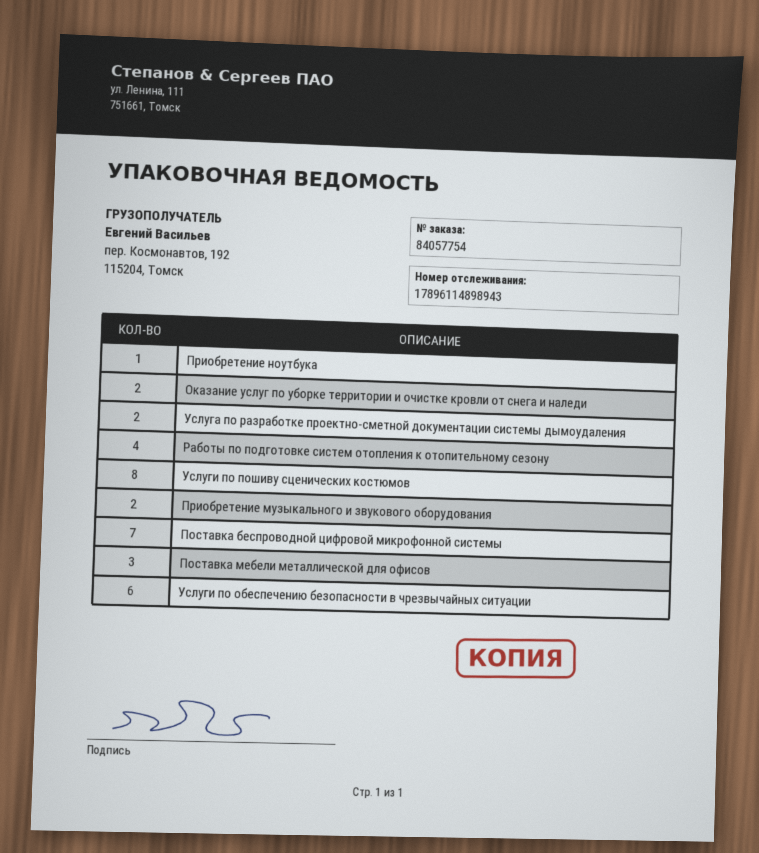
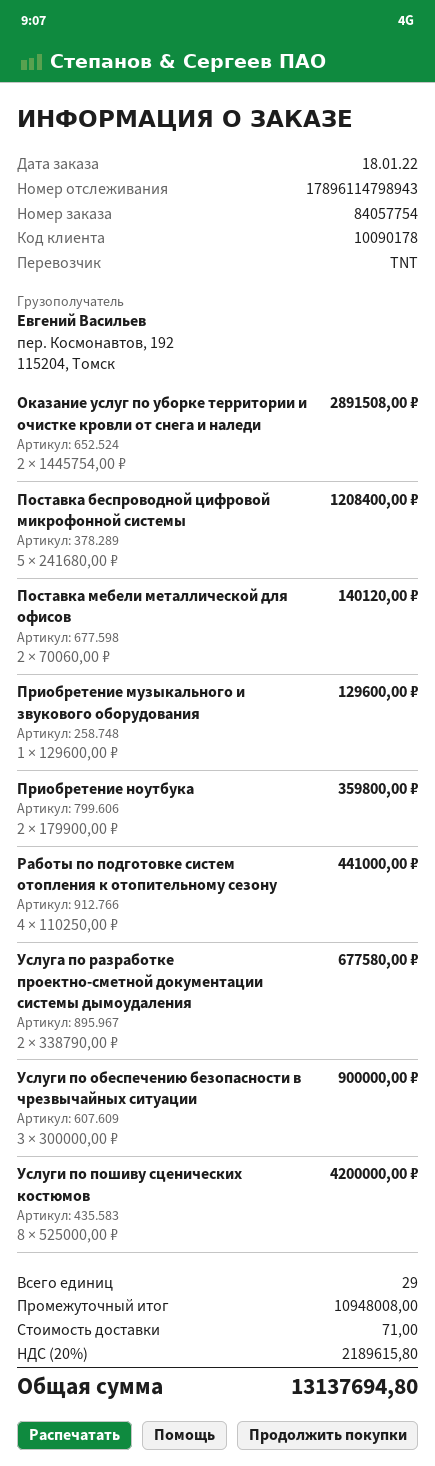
tracking number: 17896114898943 -> 17896114798943
Приобретение ноутбука: 1 -> 2
Приобретение музыкального и звукового оборудования: 2 -> 1
Поставка беспроводной цифровой микрофонной системы: 7 -> 5
Поставка мебели металлической для офисов: 3 -> 2
Услуги по обеспечению безопасности в чрезвычайных ситуации: 6 -> 3

